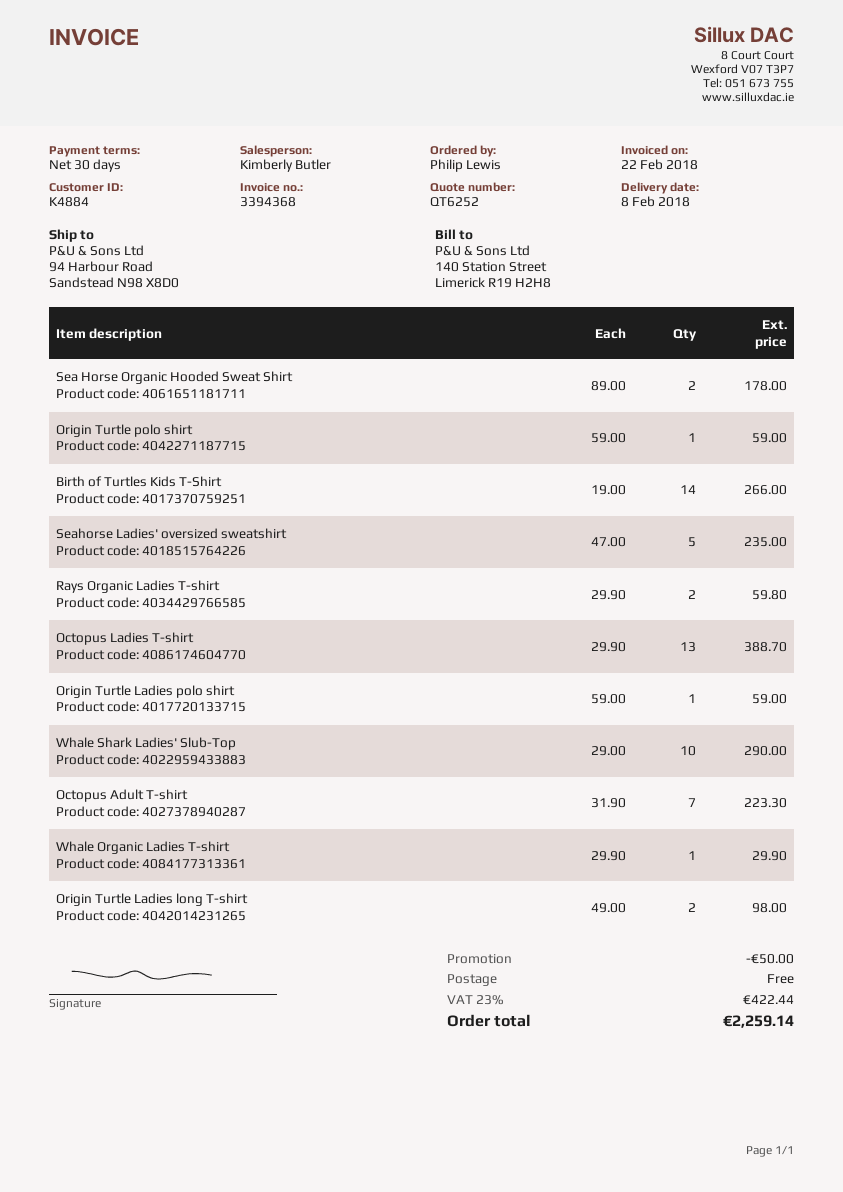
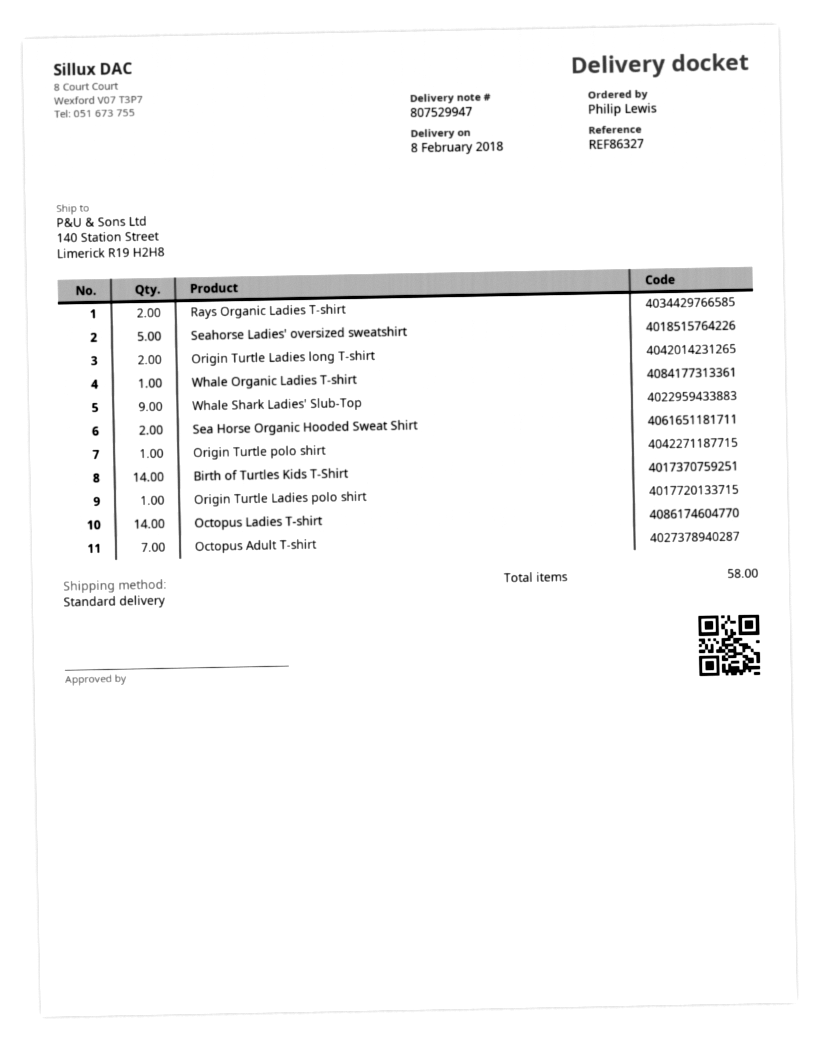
ship to: 94 Harbour Road, Sandstead N98 X8D0 -> 140 Station Street, Limerick R19 H2H8
Octopus Ladies T-shirt: 13 -> 14
Whale Shark Ladies' Slub-Top: 10 -> 9

